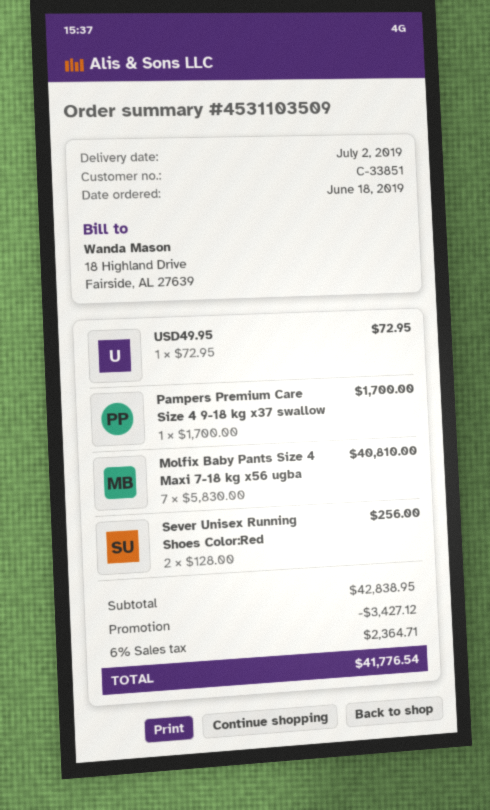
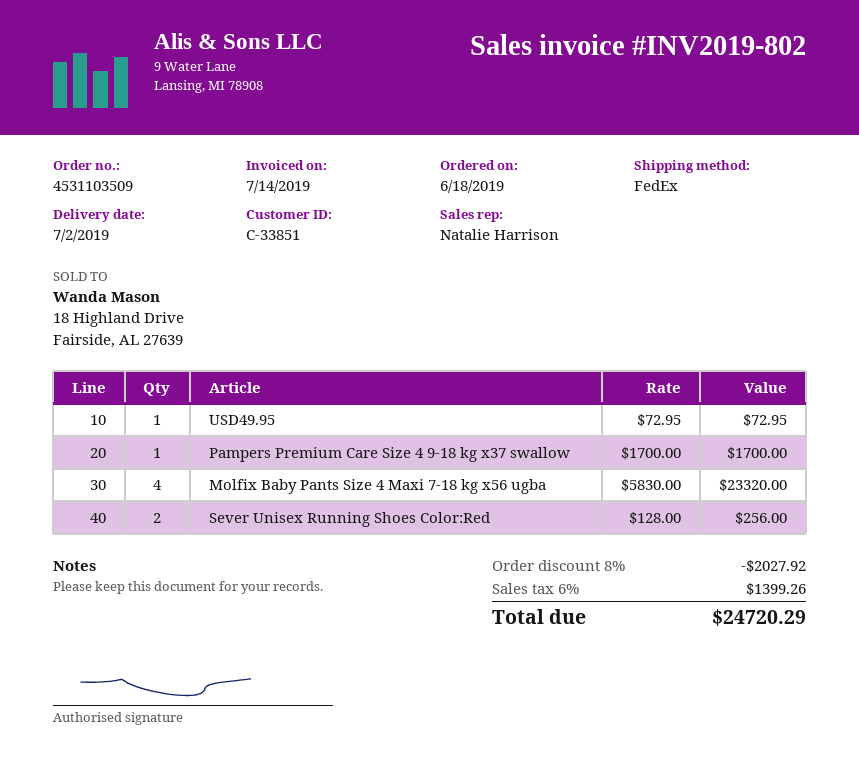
Molfix Baby Pants Size 4 Maxi 7-18 kg x56 ugba: 7 x 5830.00 = 40810.00 -> 4 x 5830.00 = 23320.00
discount: 3427.12 -> 2027.92
tax: 6% = 2364.71 -> 6% = 1399.26
total: 41776.54 -> 24720.29

